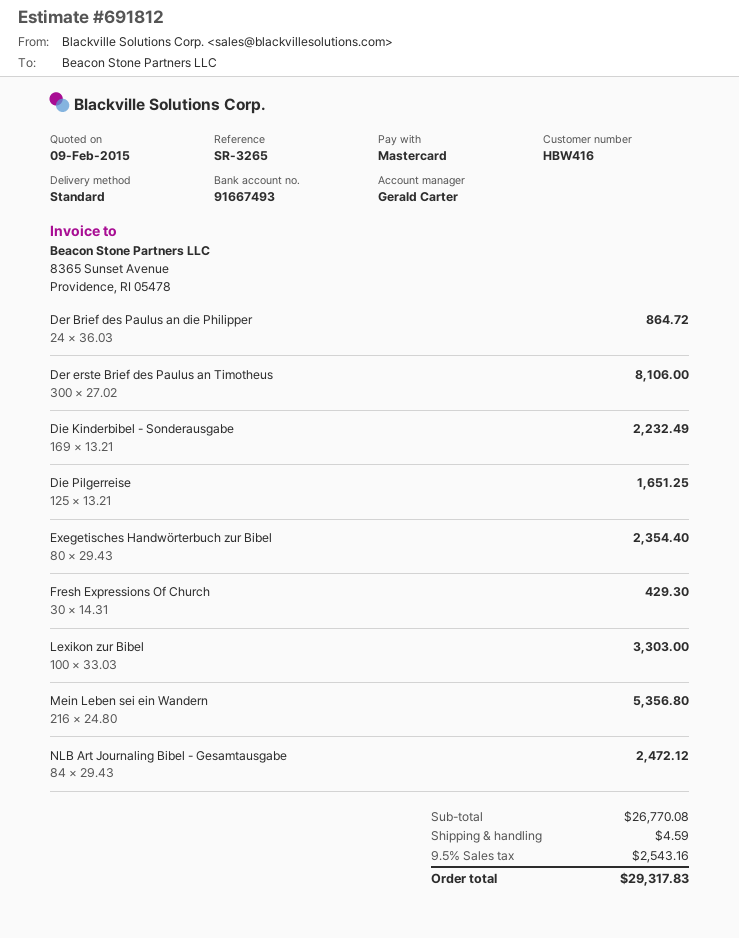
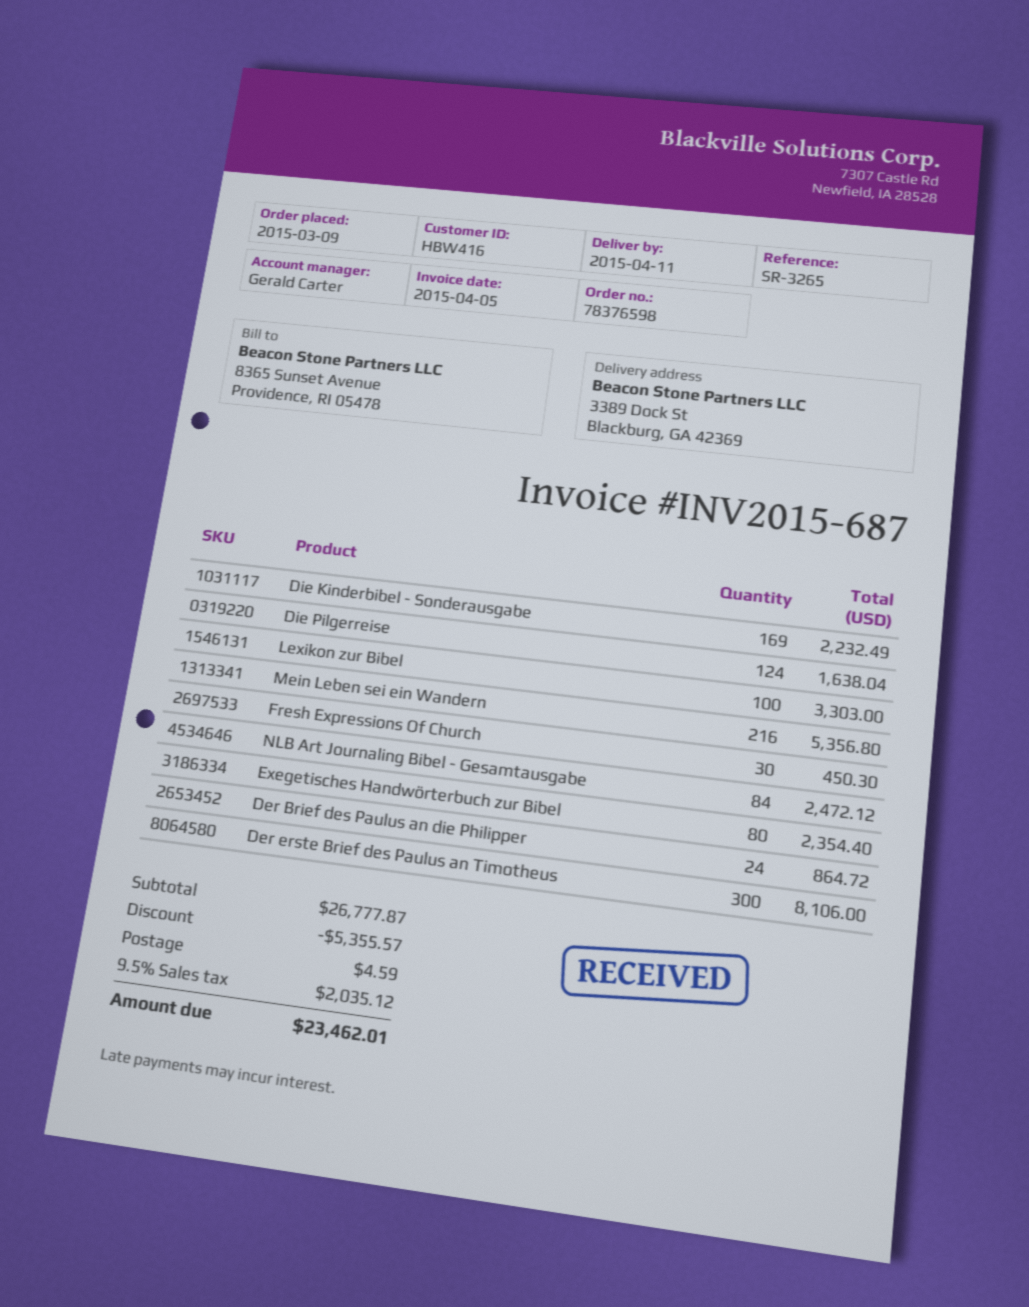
Die Pilgerreise: 125 for 1651.25 -> 124 for 1638.04
Fresh Expressions Of Church: 30 for 429.30 -> 30 for 450.30
subtotal: 26770.08 -> 26777.87
discount: none -> 5355.57
tax: 9.5% = 2543.16 -> 9.5% = 2035.12
total: 29317.83 -> 23462.01

